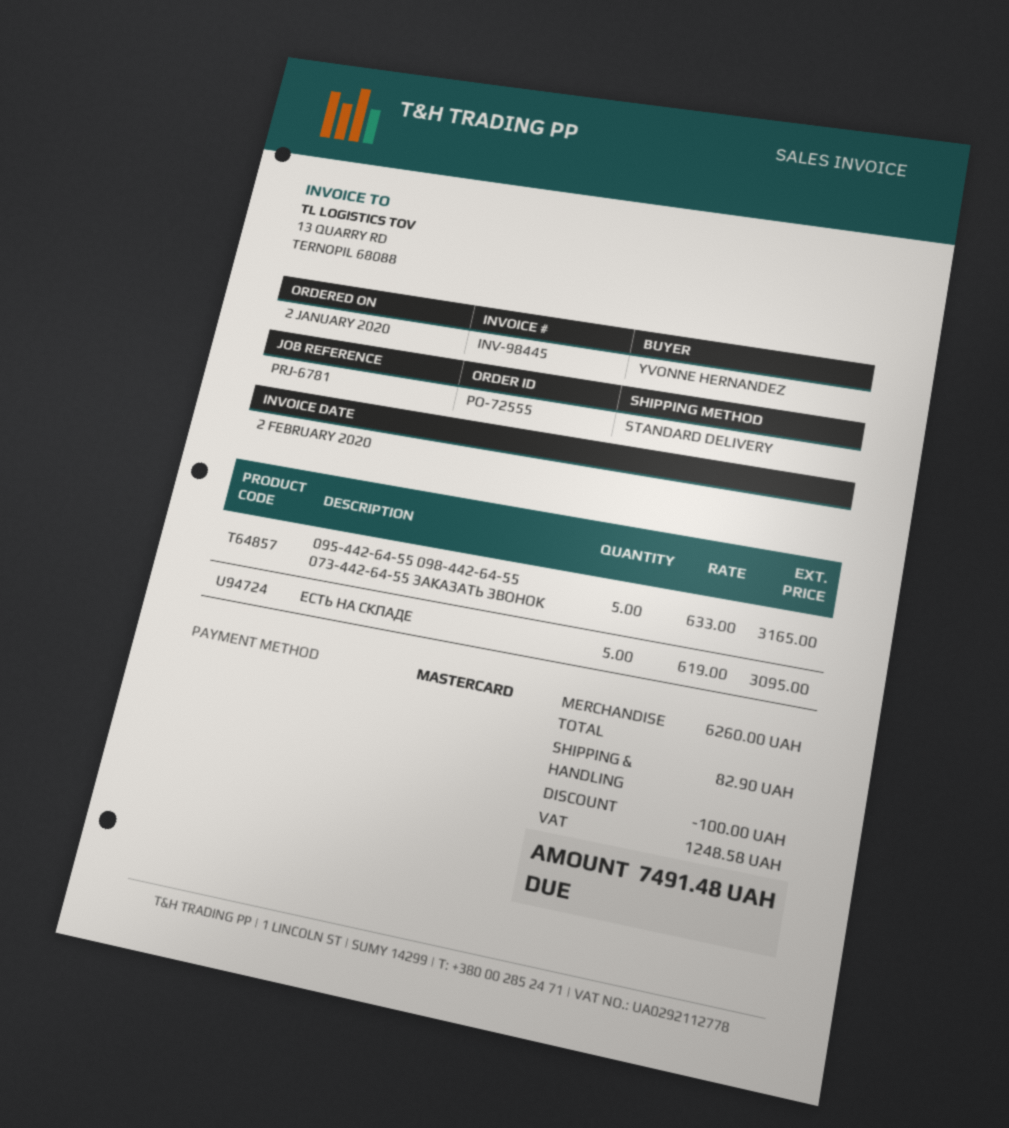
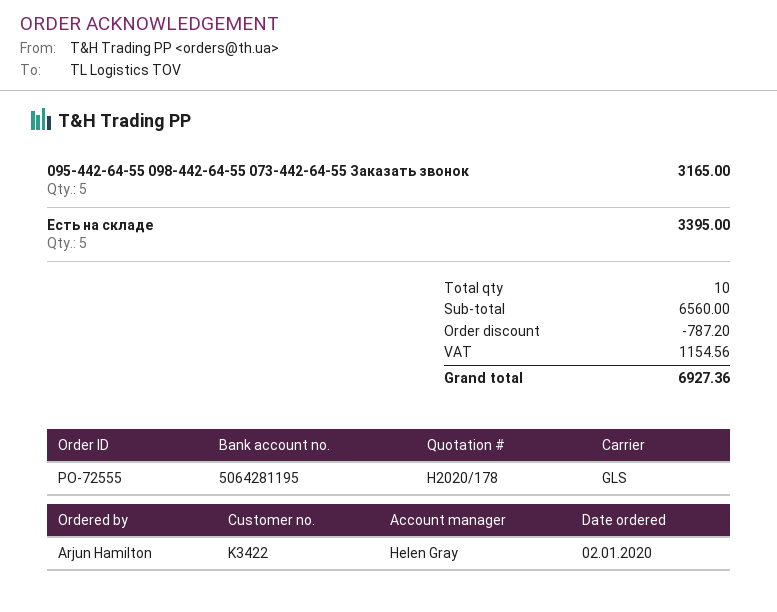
ordered by: YVONNE HERNANDEZ -> Arjun Hamilton
shipping method: standard -> GLS
ЕСТЬ НА СКЛАДЕ: 5 for 3095.00 -> 5 for 3395.00
subtotal: 6260.00 -> 6560.00
discount: 100.00 -> 787.20
shipping: 82.90 -> none
tax: 1248.58 -> 1154.56
total: 7491.48 -> 6927.36

